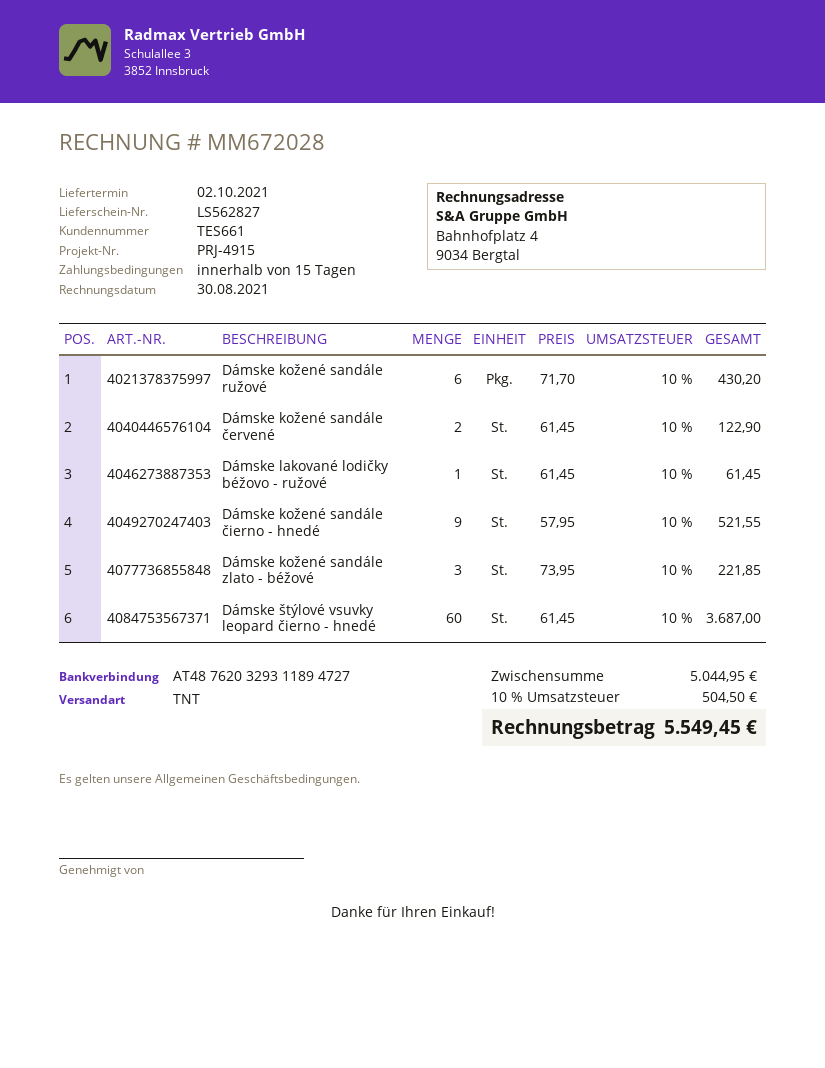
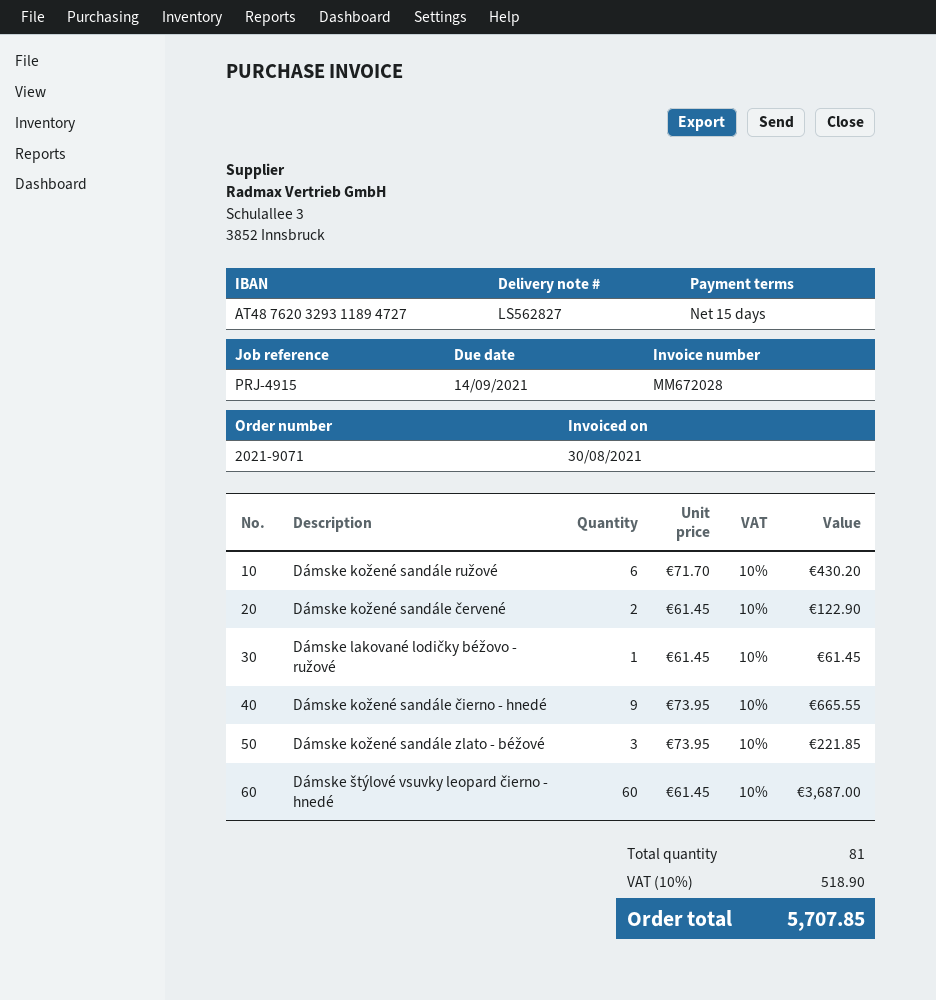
Dámske kožené sandále čierno - hnedé: 9 x 57.95 = 521.55 -> 9 x 73.95 = 665.55
tax: 10% = 504.50 -> 10% = 518.90
total: 5549.45 -> 5707.85

